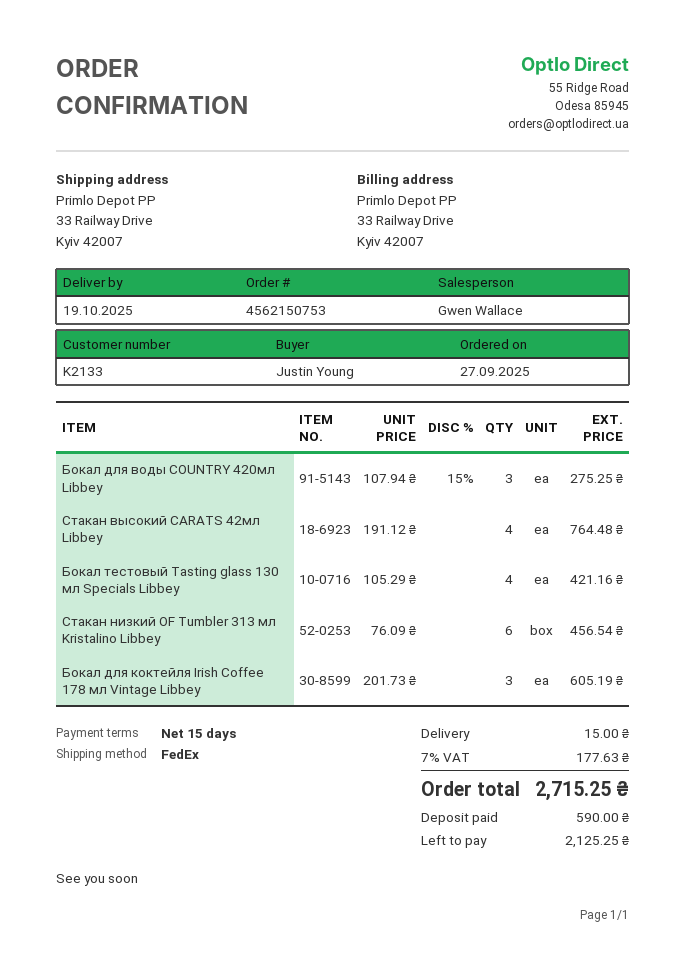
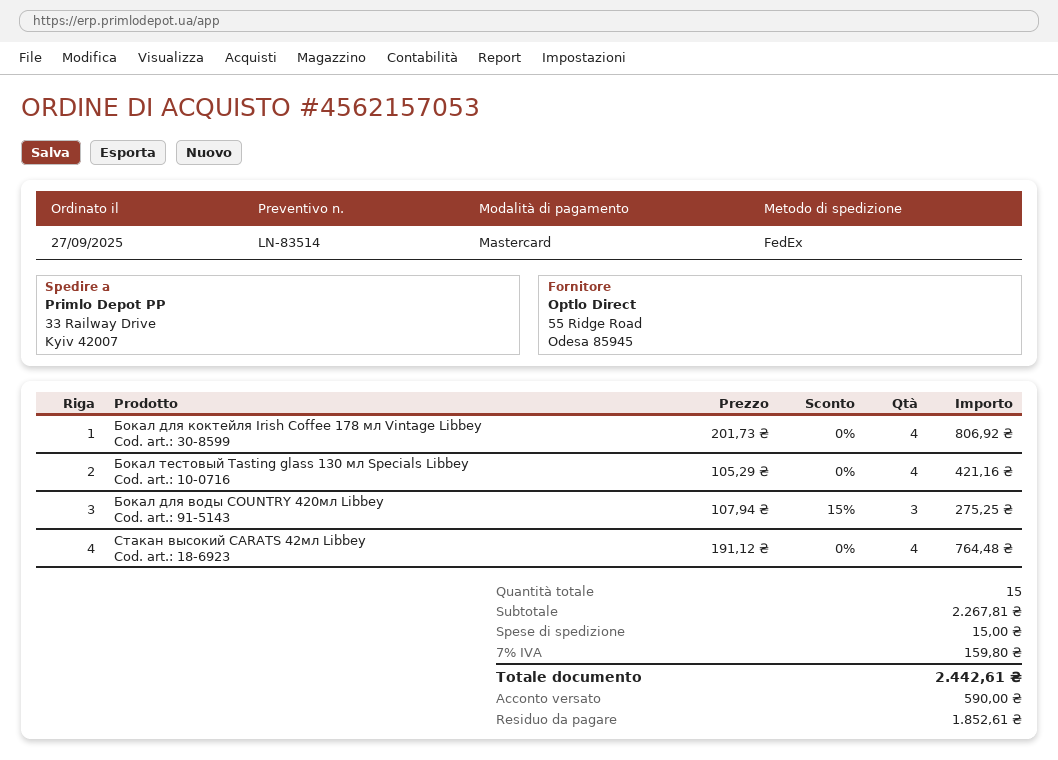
order number: 4562150753 -> 4562157053
Стакан низкий OF Tumbler 313 мл Kristalino Libbey: 6 x 76.09 = 456.54 -> none
Бокал для коктейля Irish Coffee 178 мл Vintage Libbey: 3 x 201.73 = 605.19 -> 4 x 201.73 = 806.92
tax: 7% = 177.63 -> 7% = 159.80
total: 2715.25 -> 2442.61
balance: 2125.25 -> 1852.61

